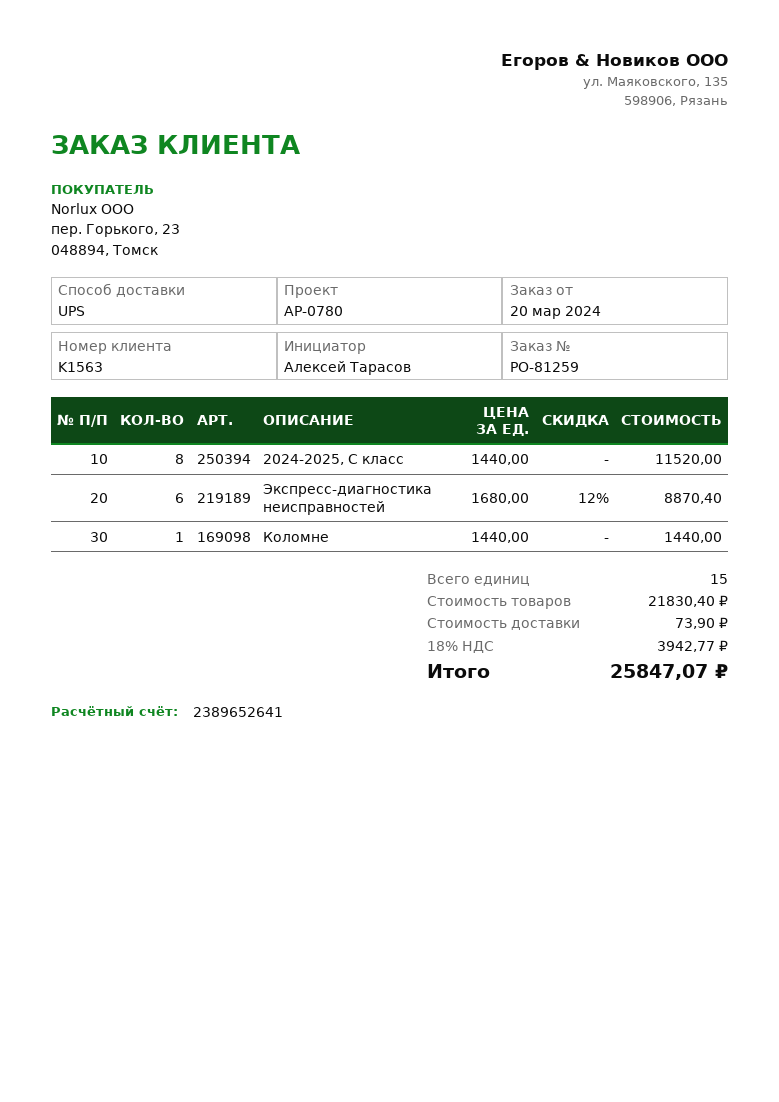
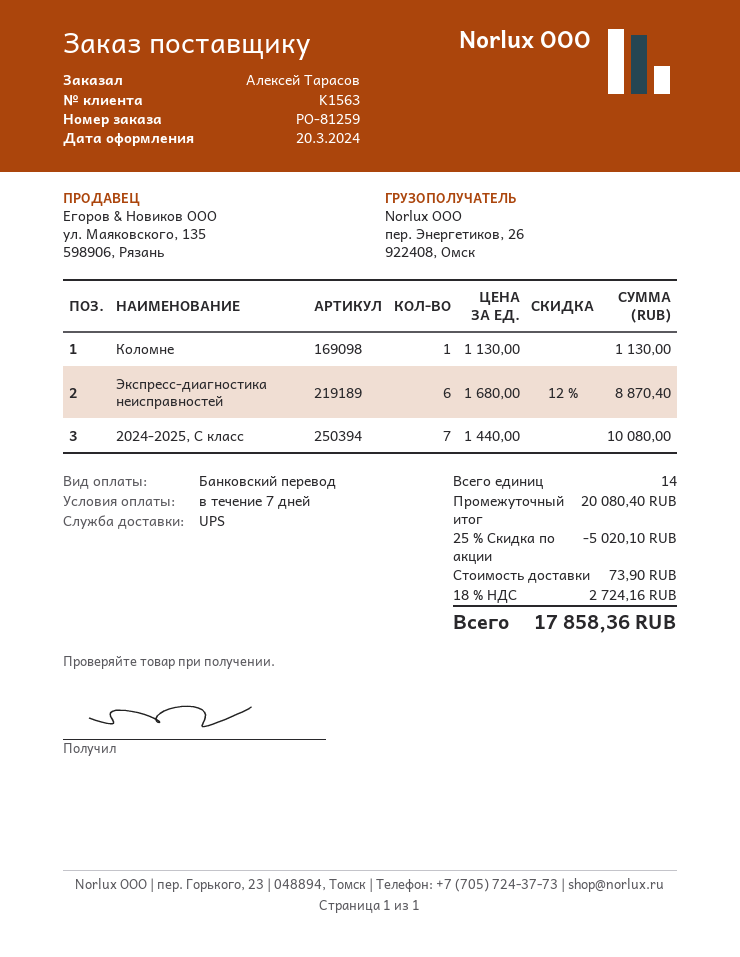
2024-2025, C класс: 8 x 1440.00 = 11520.00 -> 7 x 1440.00 = 10080.00
Коломне: 1 x 1440.00 = 1440.00 -> 1 x 1130.00 = 1130.00
total quantity: 15 -> 14
subtotal: 21830.40 -> 20080.40
discount: none -> 25% = 5020.10
tax: 18% = 3942.77 -> 18% = 2724.16
total: 25847.07 -> 17858.36

